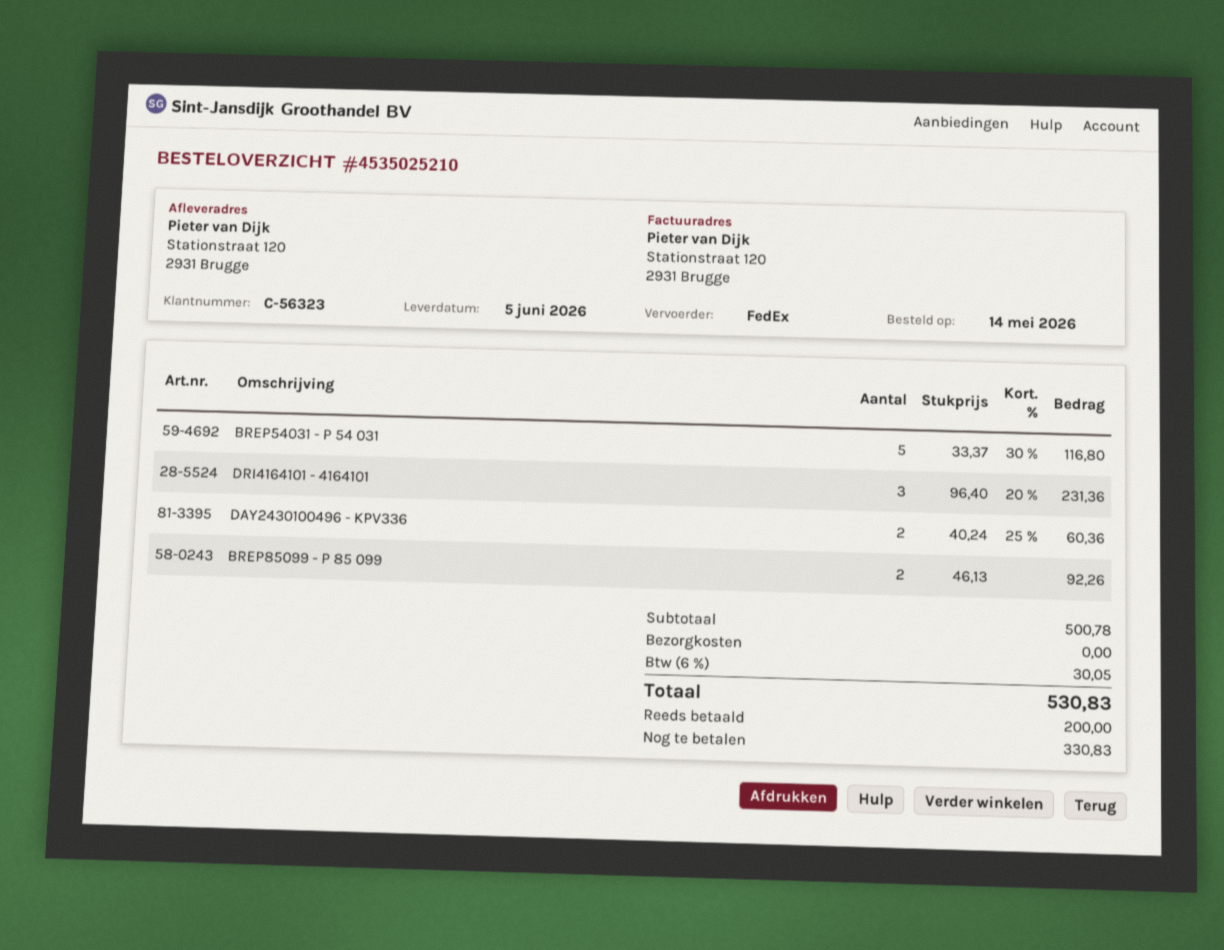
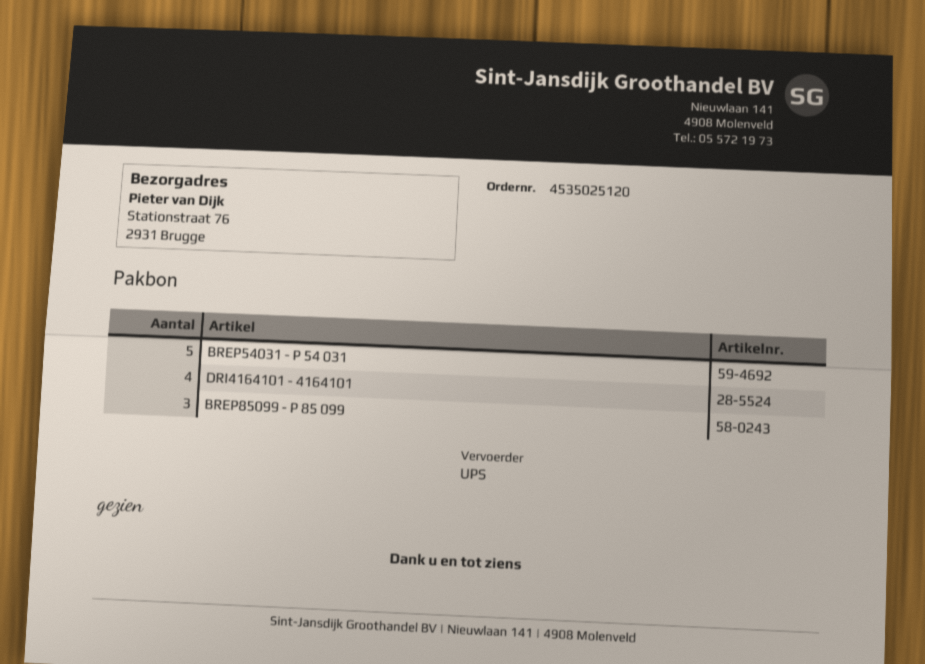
order number: 4535025210 -> 4535025120
shipping method: FedEx -> UPS
ship to: Stationstraat 120, 2931 Brugge -> Stationstraat 76, 2931 Brugge
DRI4164101 - 4164101: 3 -> 4
DAY2430100496 - KPV336: 2 -> none
BREP85099 - P 85 099: 2 -> 3

